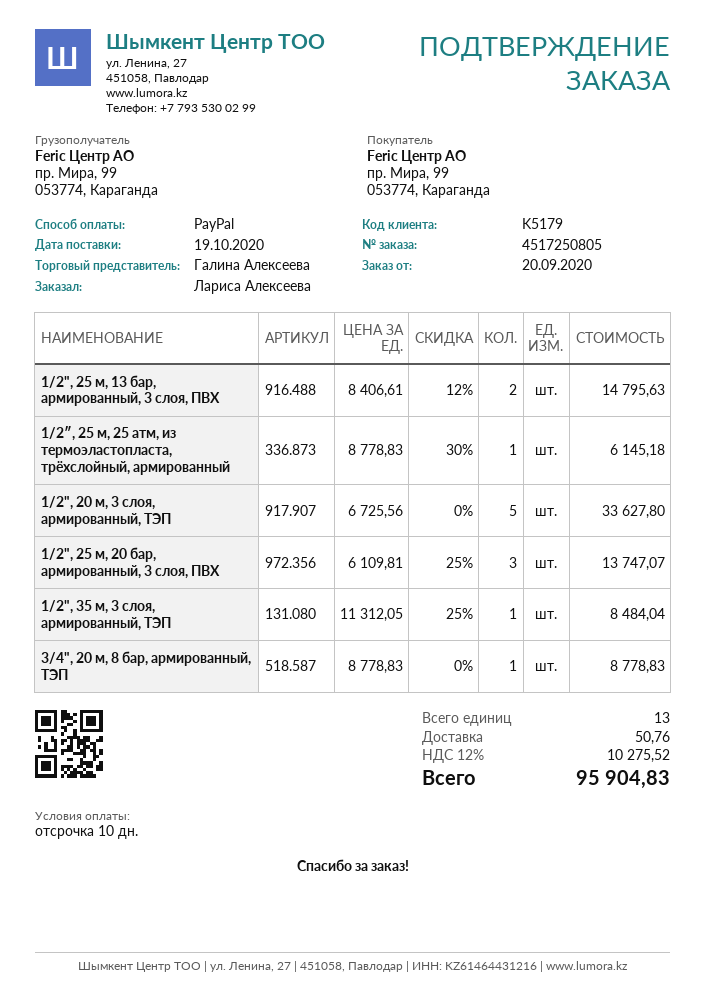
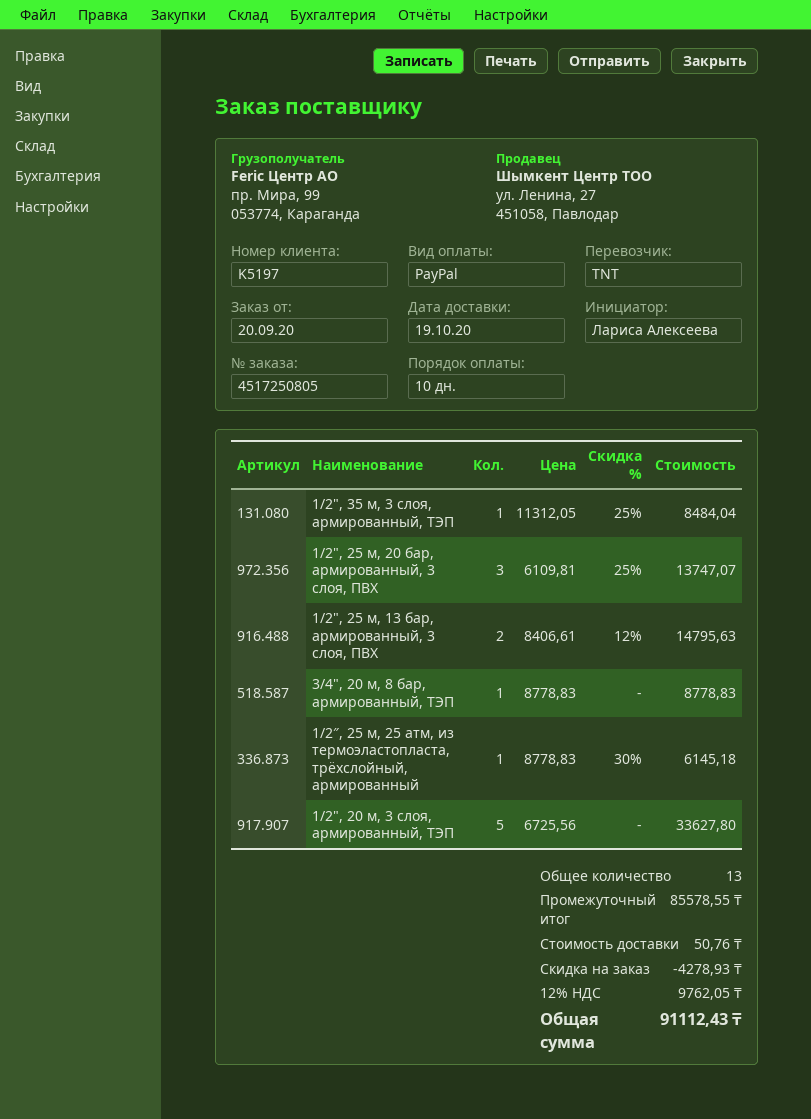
customer number: K5179 -> K5197
discount: none -> 4278.93
tax: 12% = 10275.52 -> 12% = 9762.05
total: 95904.83 -> 91112.43

